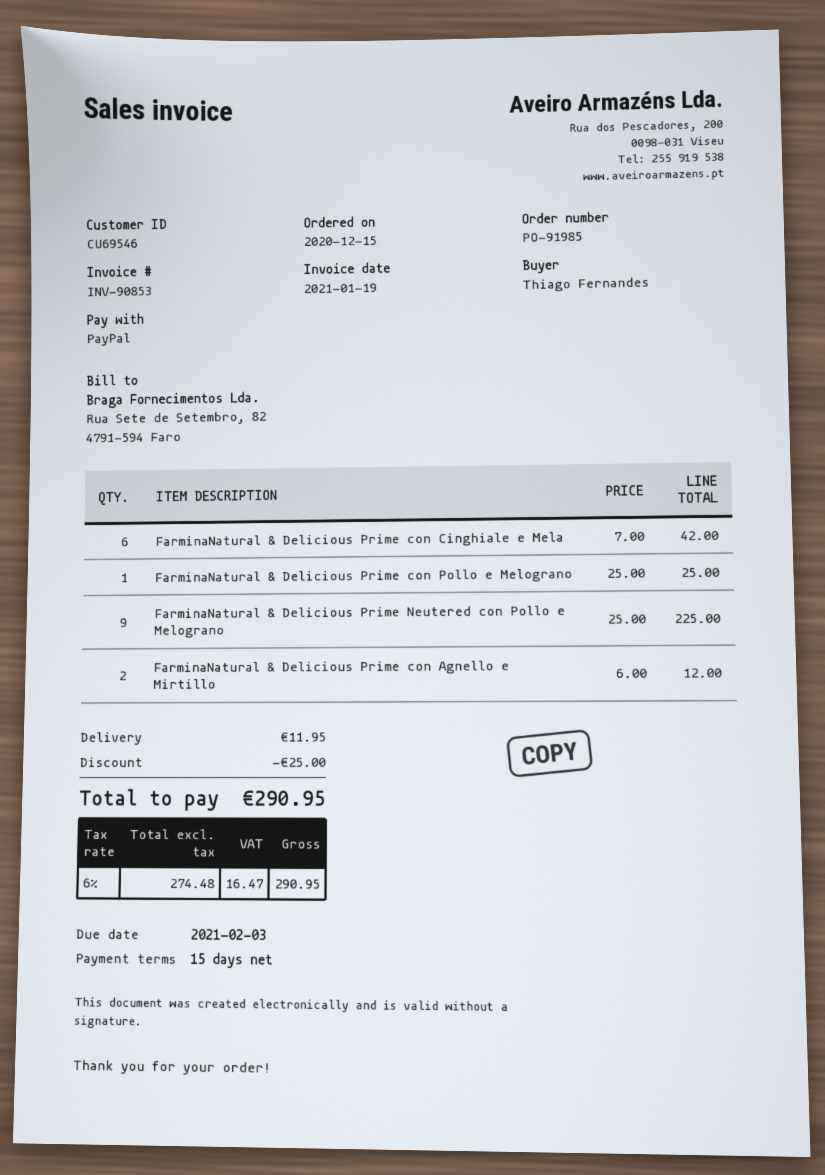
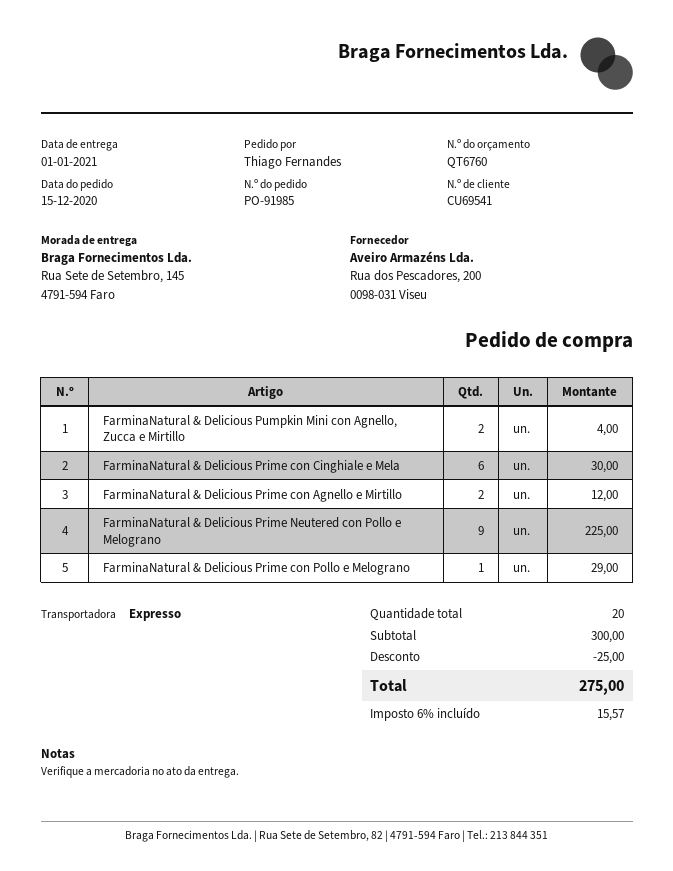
customer number: CU69546 -> CU69541
FarminaNatural & Delicious Prime con Cinghiale e Mela: 6 for 42.00 -> 6 for 30.00
FarminaNatural & Delicious Prime con Pollo e Melograno: 1 for 25.00 -> 1 for 29.00
FarminaNatural & Delicious Pumpkin Mini con Agnello, Zucca e Mirtillo: none -> 2 for 4.00
shipping: 11.95 -> none
tax: 6% = 16.47 -> 6% = 15.57
total: 290.95 -> 275.00

